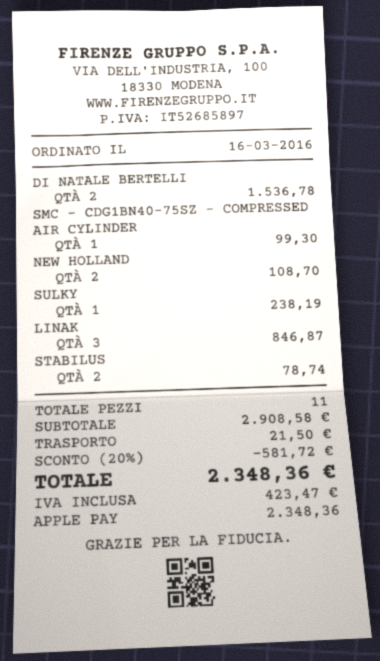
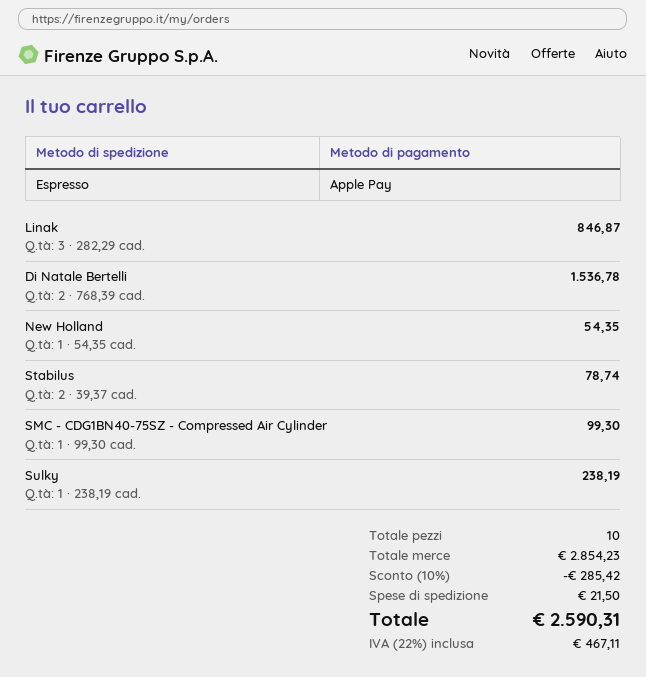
NEW HOLLAND: 2 for 108.70 -> 1 for 54.35
total quantity: 11 -> 10
subtotal: 2908.58 -> 2854.23
discount: 20% = 581.72 -> 10% = 285.42
tax: 423.47 -> 467.11
total: 2348.36 -> 2590.31

